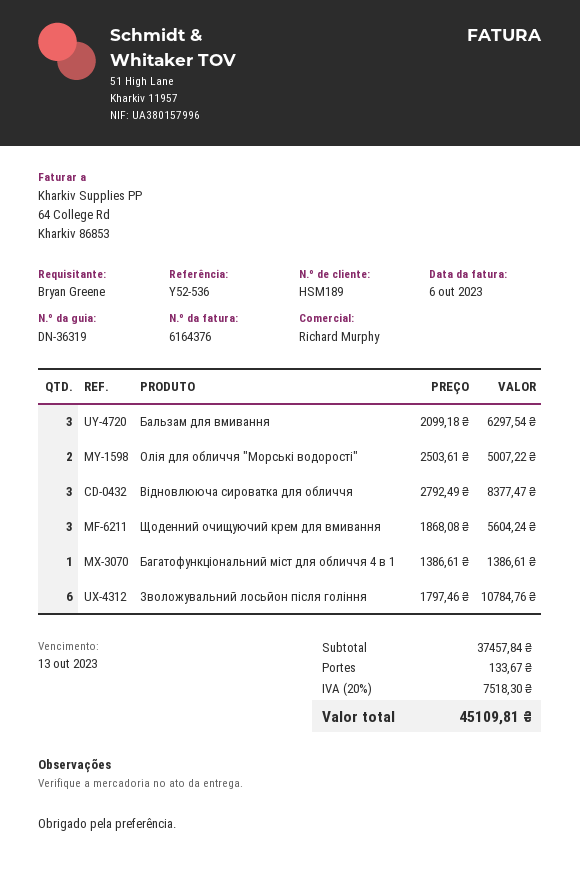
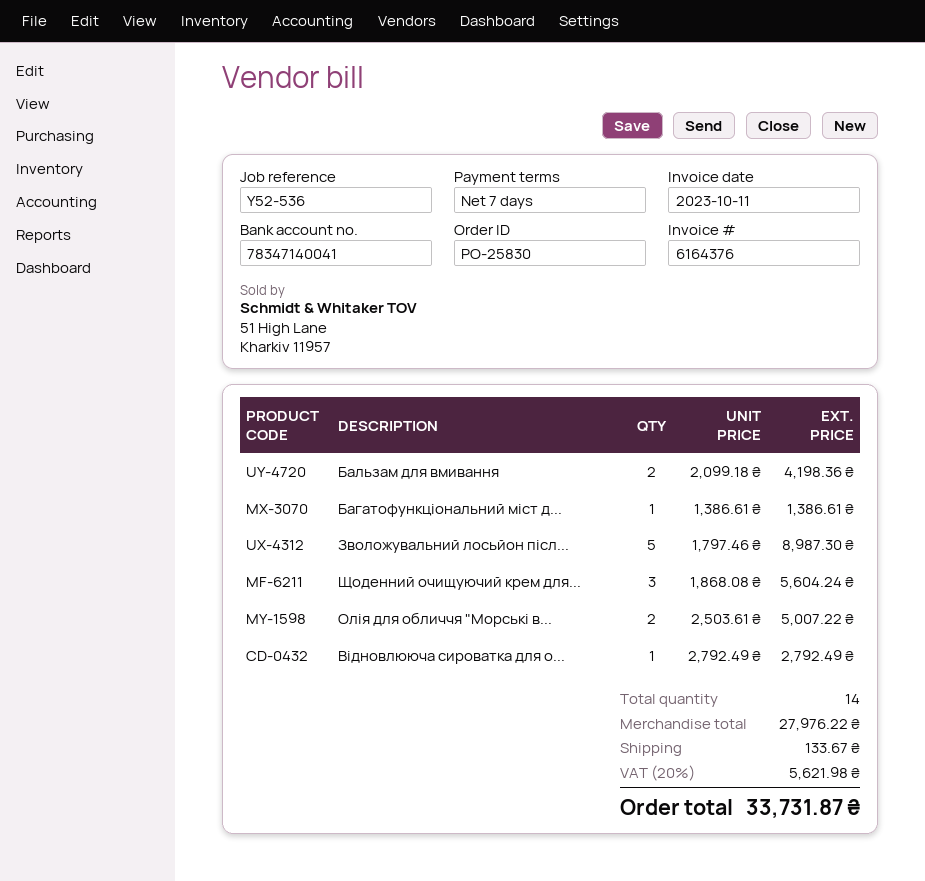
invoice date: 2023-10-06 -> 2023-10-11
Бальзам для вмивання: 3 x 2099.18 = 6297.54 -> 2 x 2099.18 = 4198.36
Відновлююча сироватка для обличчя: 3 x 2792.49 = 8377.47 -> 1 x 2792.49 = 2792.49
Зволожувальний лосьйон після гоління: 6 x 1797.46 = 10784.76 -> 5 x 1797.46 = 8987.30
subtotal: 37457.84 -> 27976.22
tax: 20% = 7518.30 -> 20% = 5621.98
total: 45109.81 -> 33731.87

